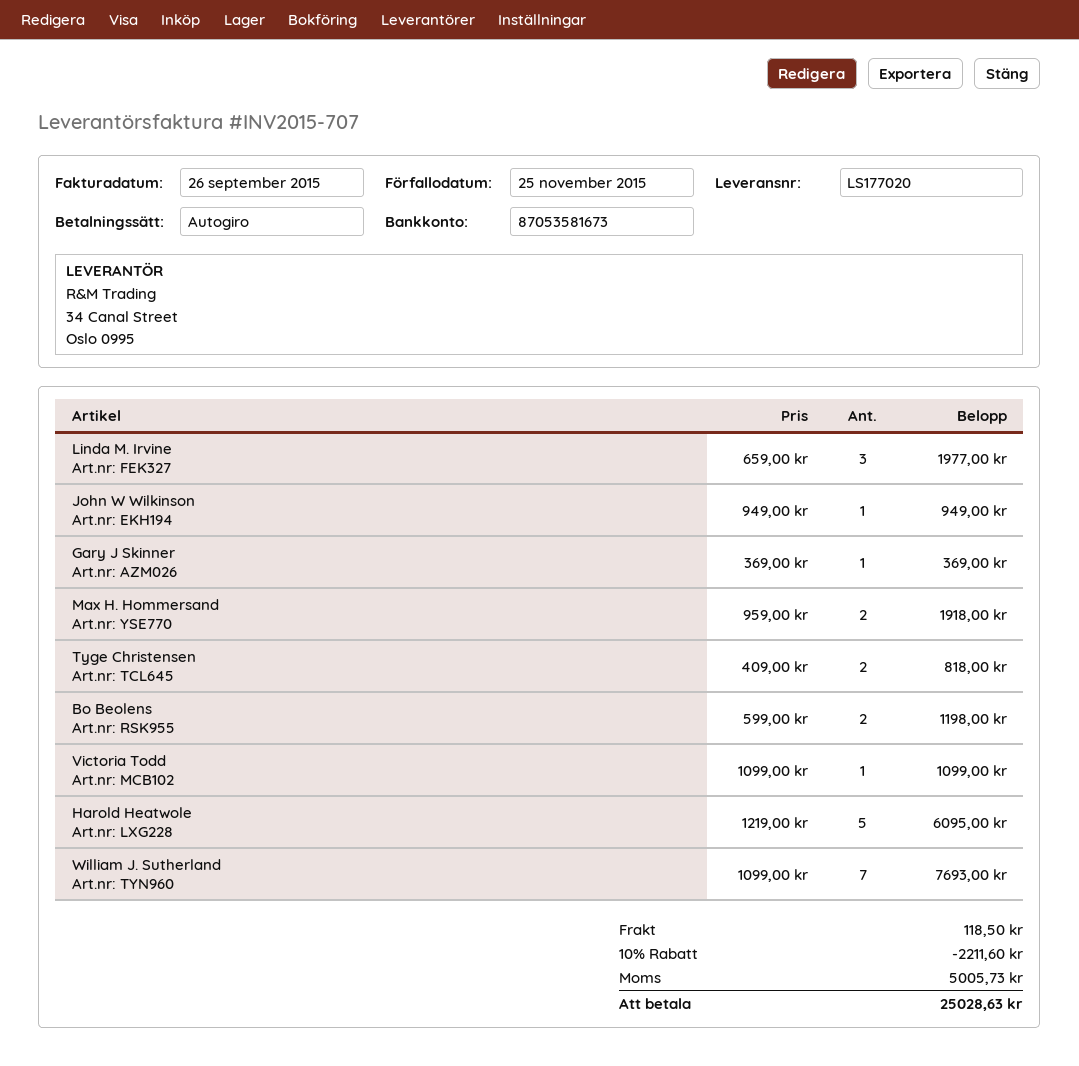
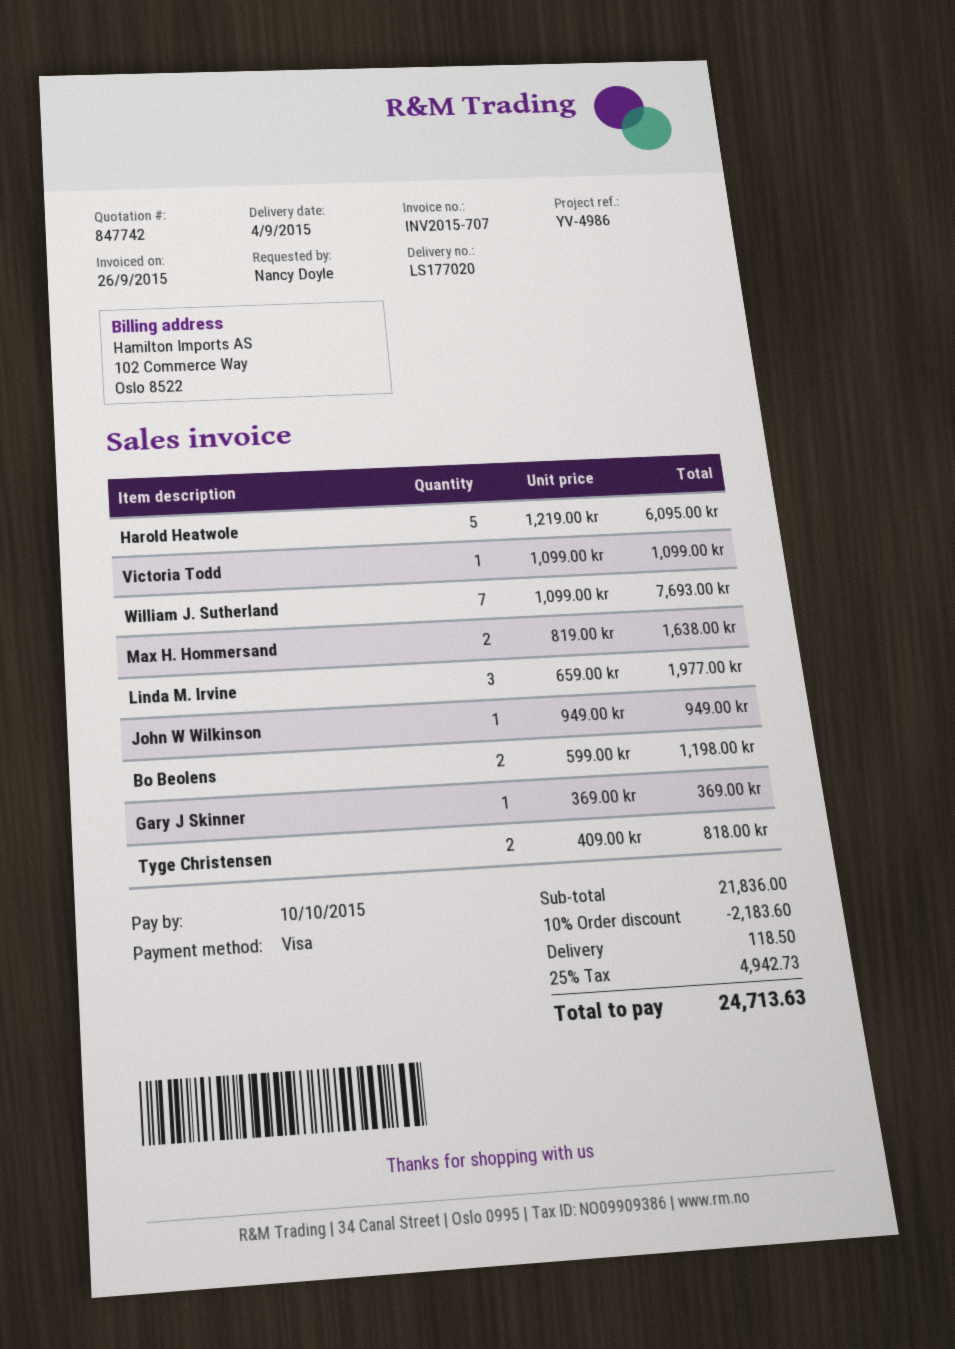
due date: 2015-11-25 -> 2015-10-10
payment method: direct debit -> Visa
Max H. Hommersand: 2 x 959.00 = 1918.00 -> 2 x 819.00 = 1638.00
discount: 10% = 2211.60 -> 10% = 2183.60
tax: 5005.73 -> 4942.73
total: 25028.63 -> 24713.63

